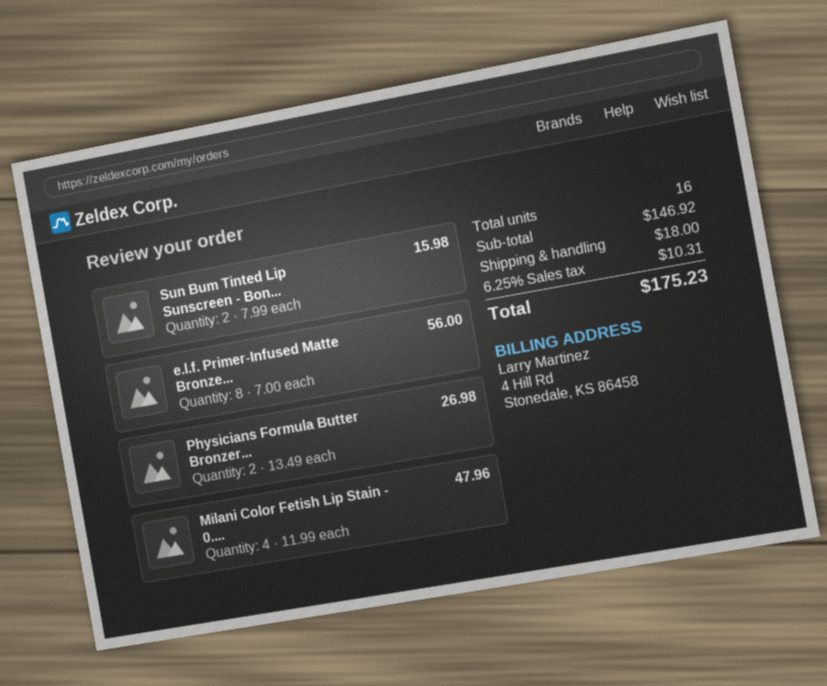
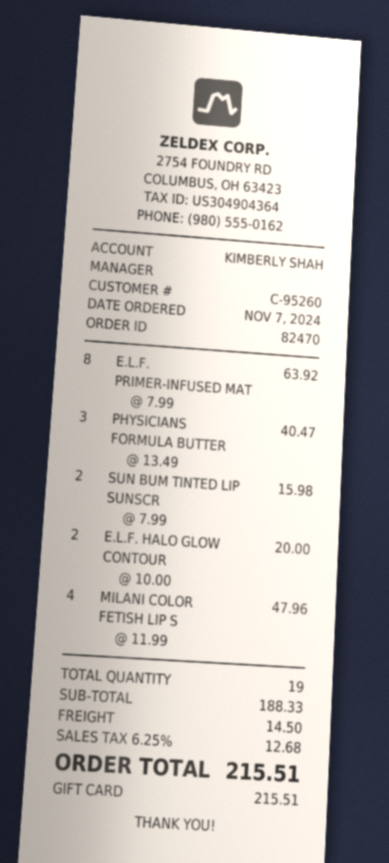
e.l.f. Primer-Infused Matte Bronze...: 8 x 7.00 = 56.00 -> 8 x 7.99 = 63.92
Physicians Formula Butter Bronzer...: 2 x 13.49 = 26.98 -> 3 x 13.49 = 40.47
E.L.F. HALO GLOW CONTOUR: none -> 2 x 10.00 = 20.00
total quantity: 16 -> 19
subtotal: 146.92 -> 188.33
shipping: 18.00 -> 14.50
tax: 6.25% = 10.31 -> 6.25% = 12.68
total: 175.23 -> 215.51

